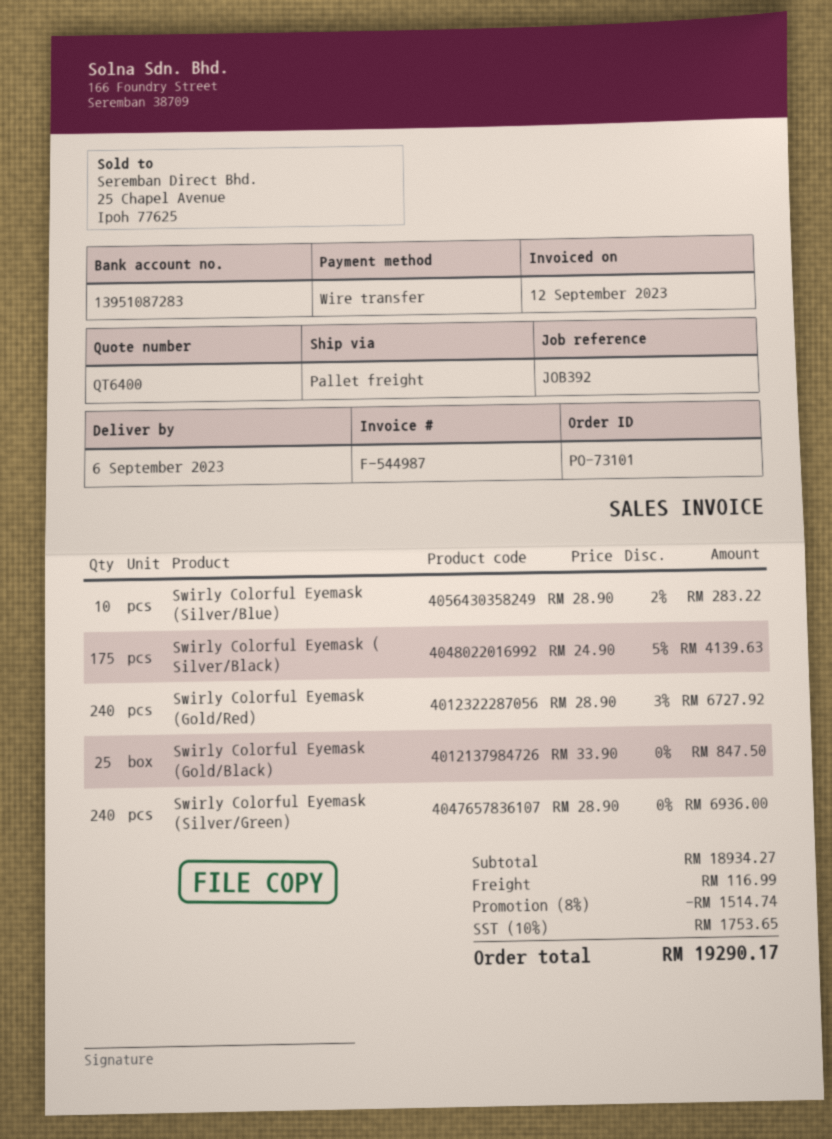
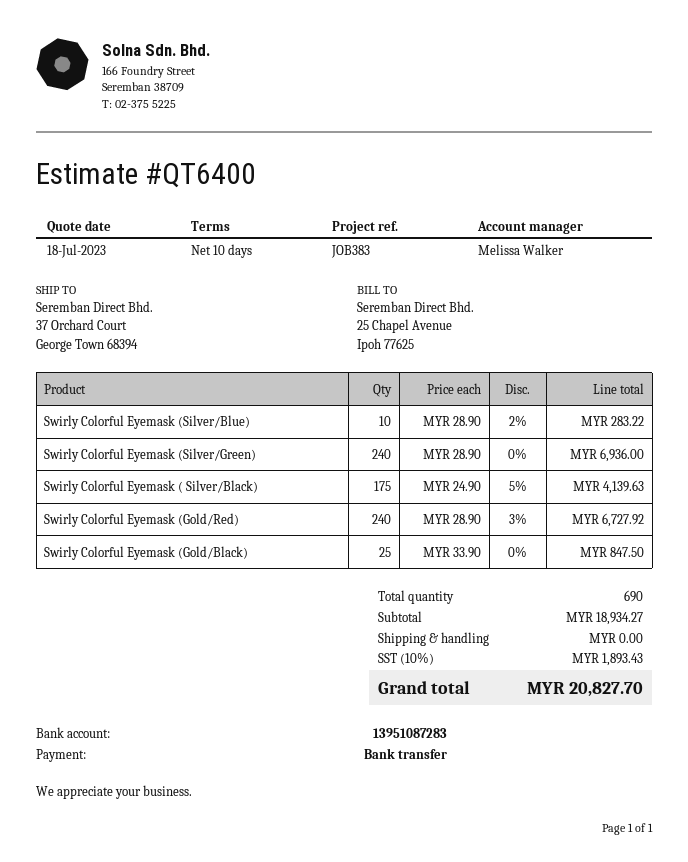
reference: JOB392 -> JOB383
discount: 8% = 1514.74 -> none
shipping: 116.99 -> 0.00
tax: 10% = 1753.65 -> 10% = 1893.43
total: 19290.17 -> 20827.70

